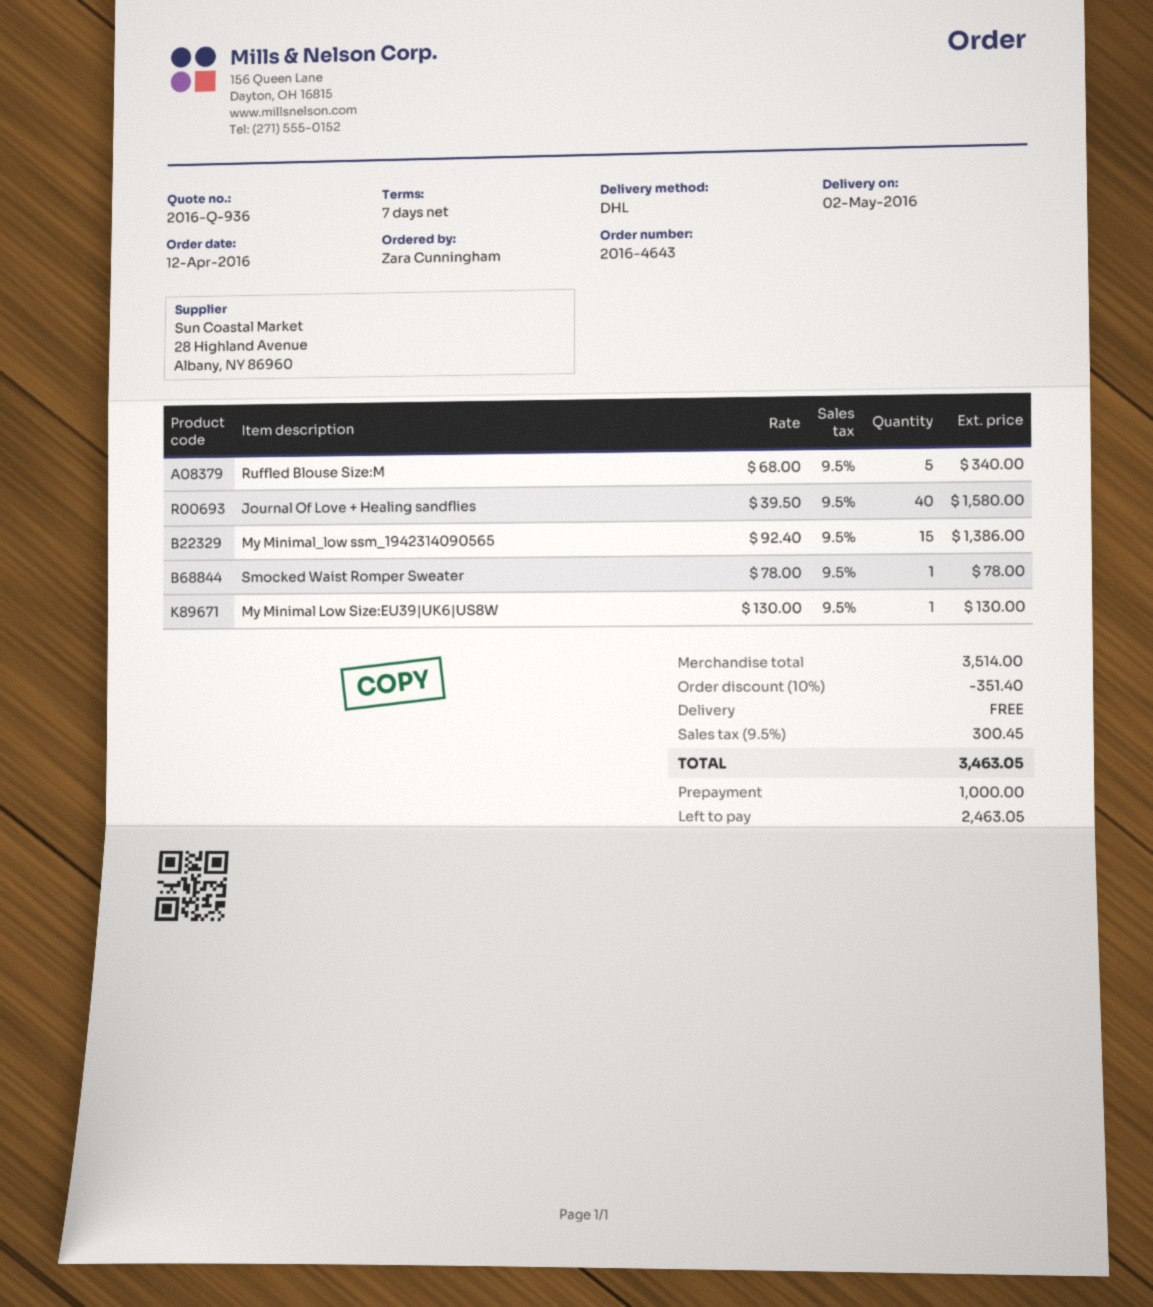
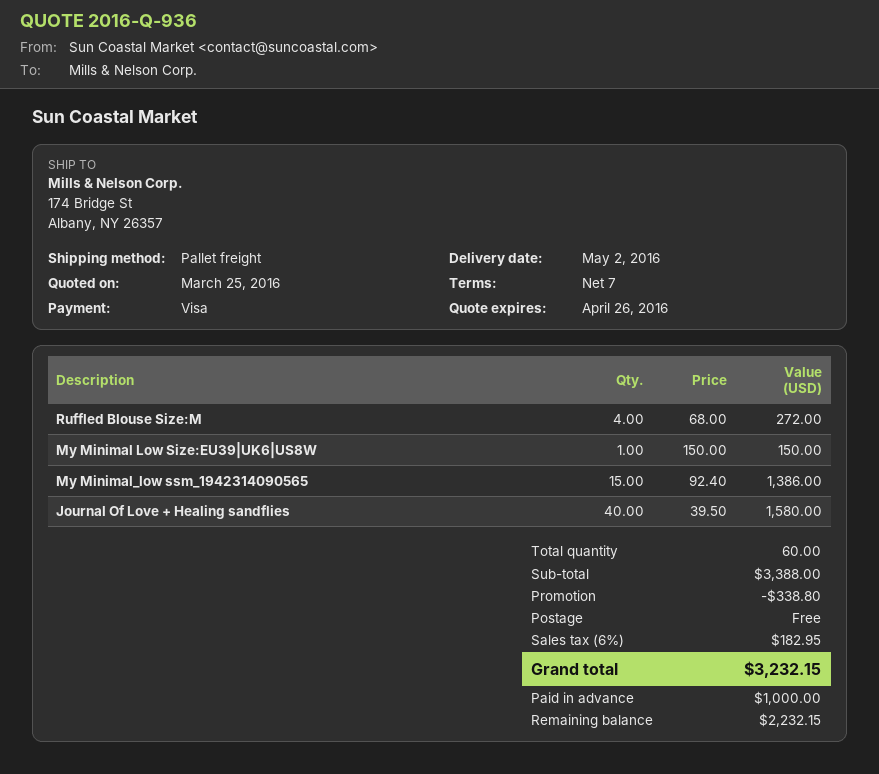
shipping method: DHL -> pallet freight
Ruffled Blouse Size:M: 5 x 68.00 = 340.00 -> 4 x 68.00 = 272.00
Smocked Waist Romper Sweater: 1 x 78.00 = 78.00 -> none
My Minimal Low Size:EU39|UK6|US8W: 1 x 130.00 = 130.00 -> 1 x 150.00 = 150.00
subtotal: 3514.00 -> 3388.00
discount: 351.40 -> 338.80
tax: 9.5% = 300.45 -> 6% = 182.95
total: 3463.05 -> 3232.15
balance: 2463.05 -> 2232.15

